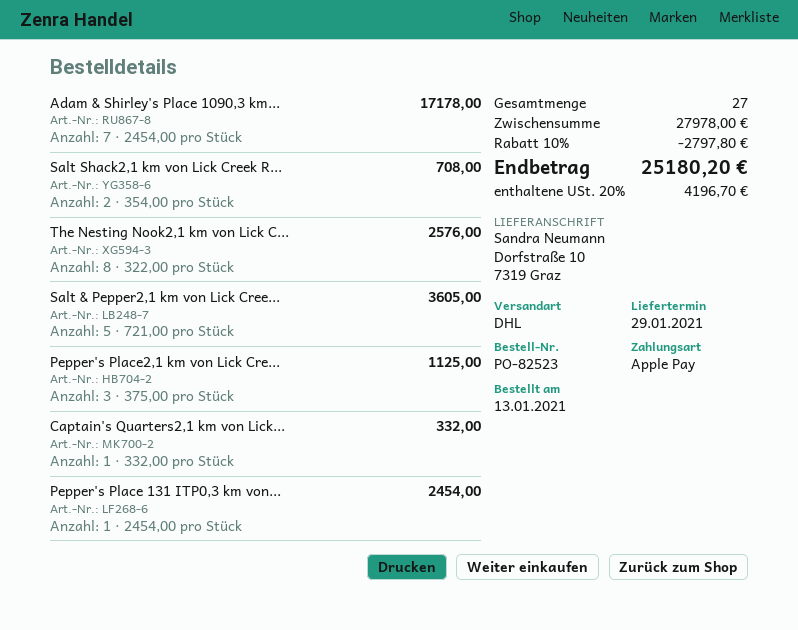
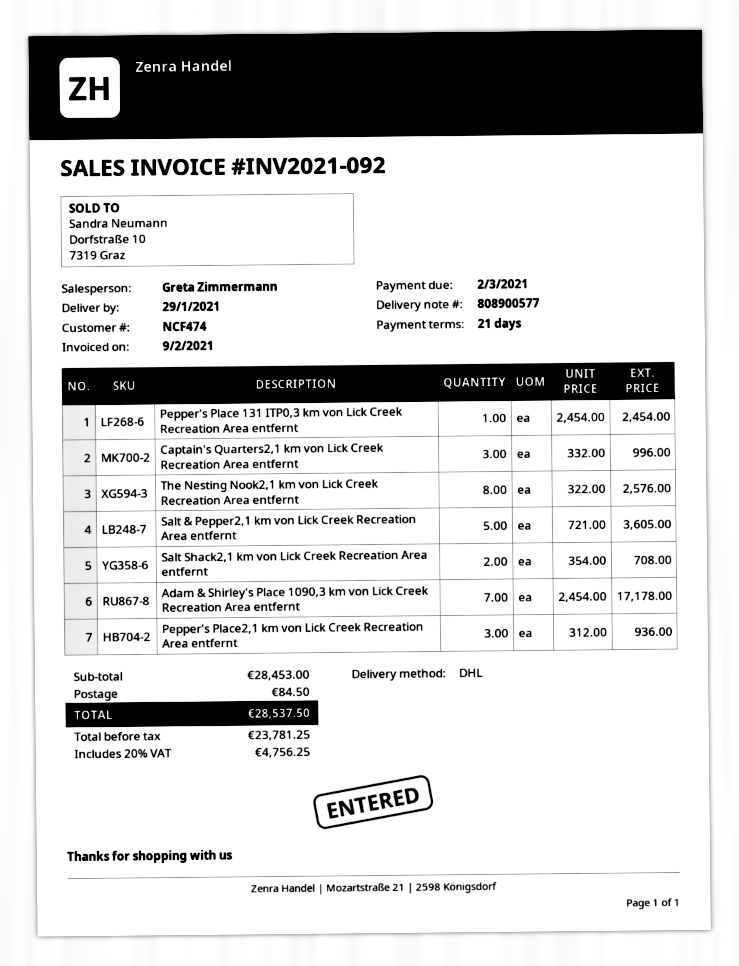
Pepper's Place2,1 km von Lick Cre...: 3 x 375.00 = 1125.00 -> 3 x 312.00 = 936.00
Captain's Quarters2,1 km von Lick...: 1 x 332.00 = 332.00 -> 3 x 332.00 = 996.00
subtotal: 27978.00 -> 28453.00
discount: 10% = 2797.80 -> none
shipping: none -> 84.50
tax: 20% = 4196.70 -> 20% = 4756.25
total: 25180.20 -> 28537.50

